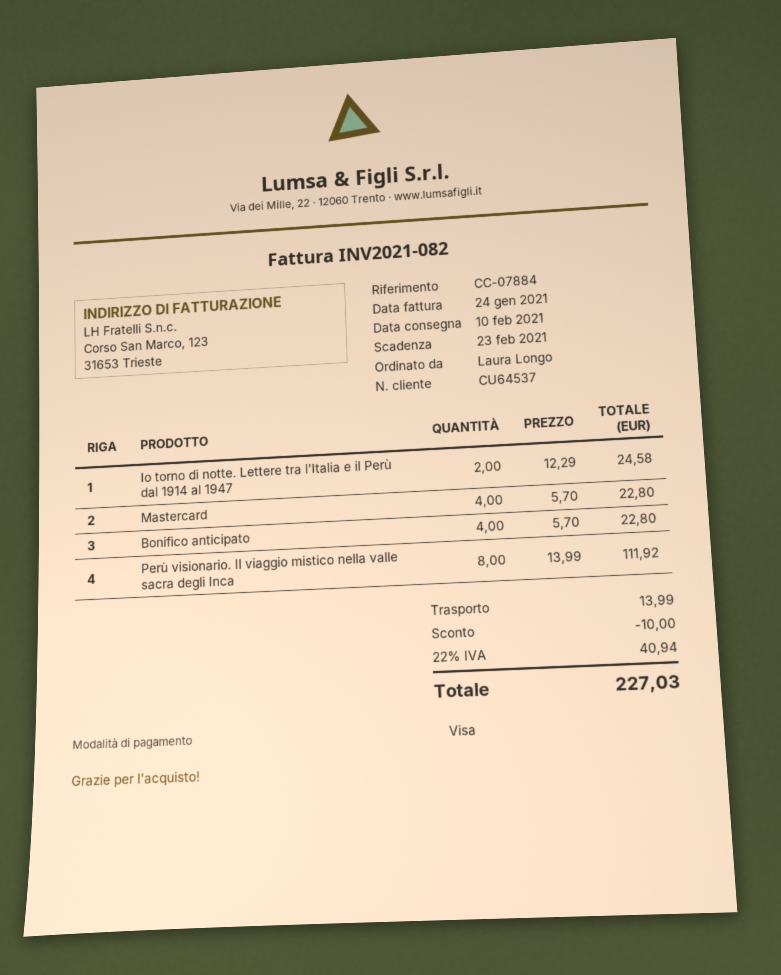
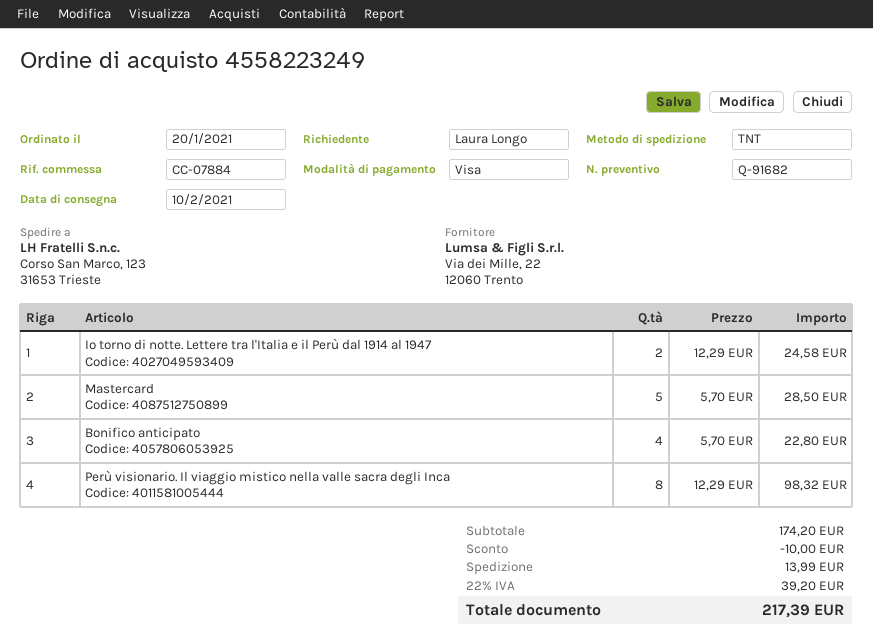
Mastercard: 4 x 5.70 = 22.80 -> 5 x 5.70 = 28.50
Perù visionario. Il viaggio mistico nella valle sacra degli Inca: 8 x 13.99 = 111.92 -> 8 x 12.29 = 98.32
tax: 22% = 40.94 -> 22% = 39.20
total: 227.03 -> 217.39

